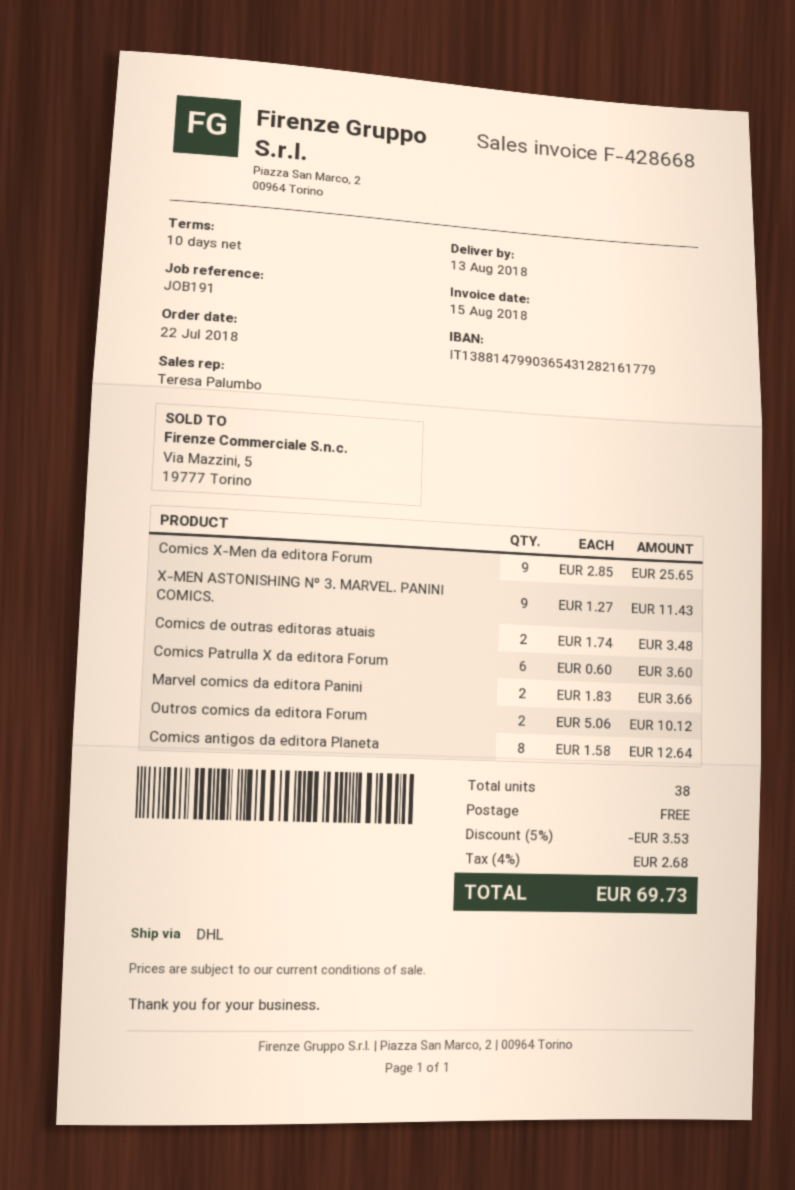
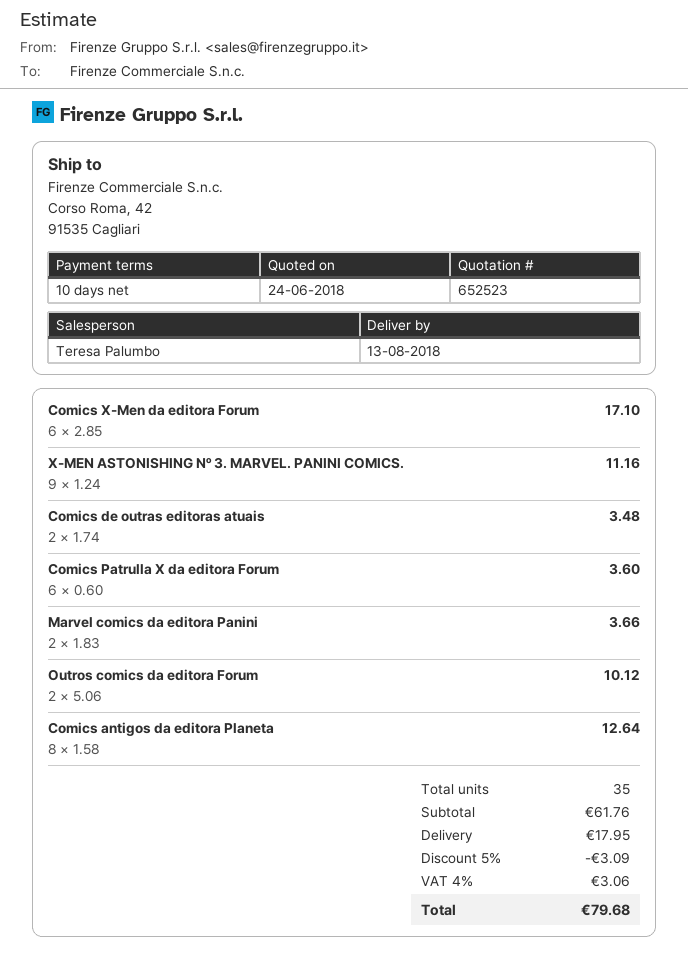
Comics X-Men da editora Forum: 9 x 2.85 = 25.65 -> 6 x 2.85 = 17.10
X-MEN ASTONISHING Nº 3. MARVEL. PANINI COMICS.: 9 x 1.27 = 11.43 -> 9 x 1.24 = 11.16
total quantity: 38 -> 35
discount: 5% = 3.53 -> 5% = 3.09
shipping: 0.00 -> 17.95
tax: 4% = 2.68 -> 4% = 3.06
total: 69.73 -> 79.68

